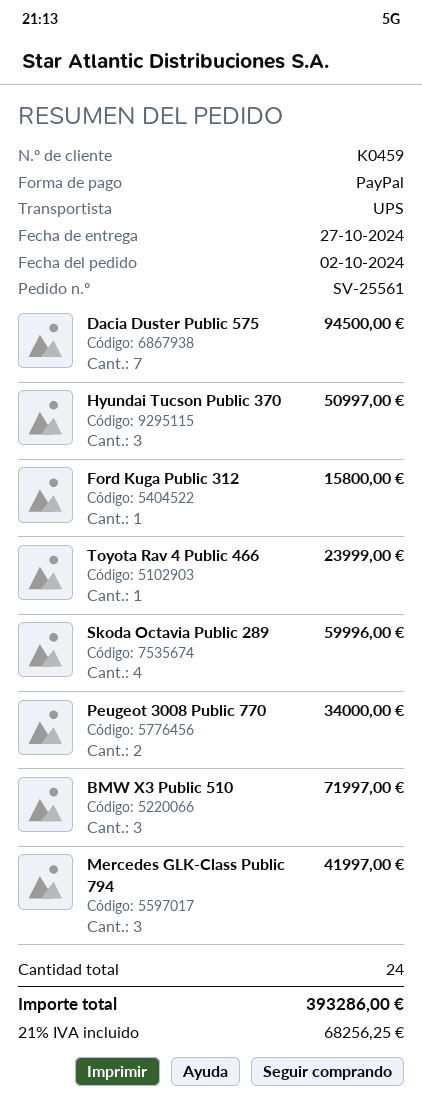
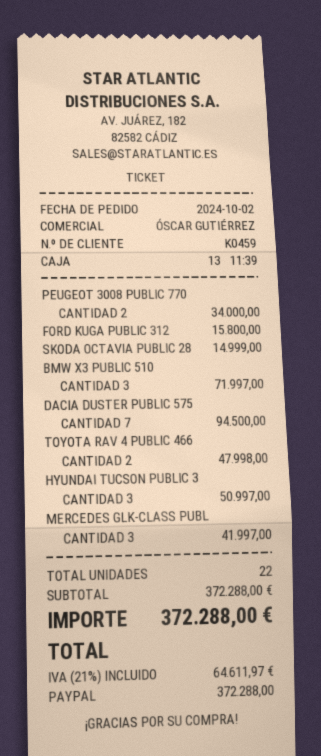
Toyota Rav 4 Public 466: 1 for 23999.00 -> 2 for 47998.00
Skoda Octavia Public 289: 4 for 59996.00 -> 1 for 14999.00
total quantity: 24 -> 22
tax: 21% = 68256.25 -> 21% = 64611.97
total: 393286.00 -> 372288.00

